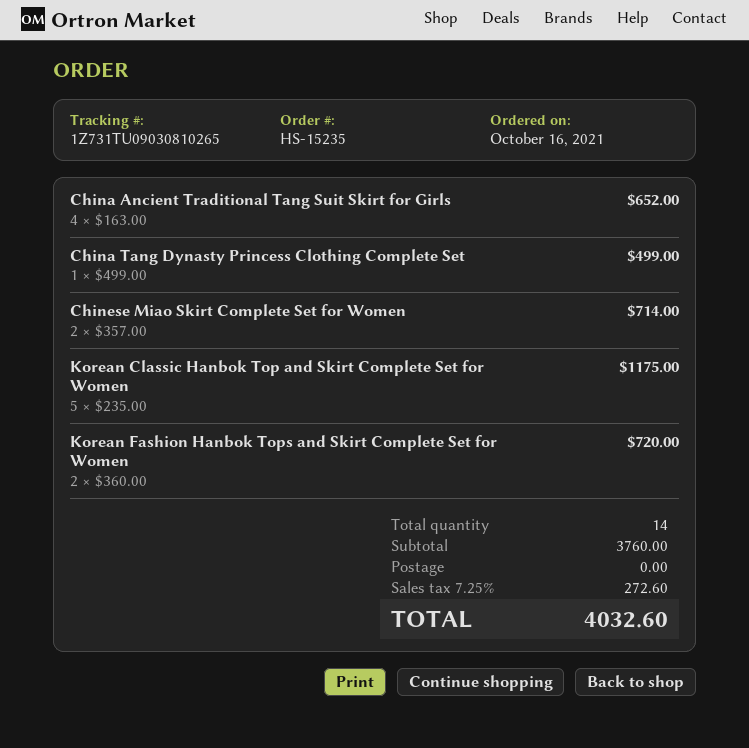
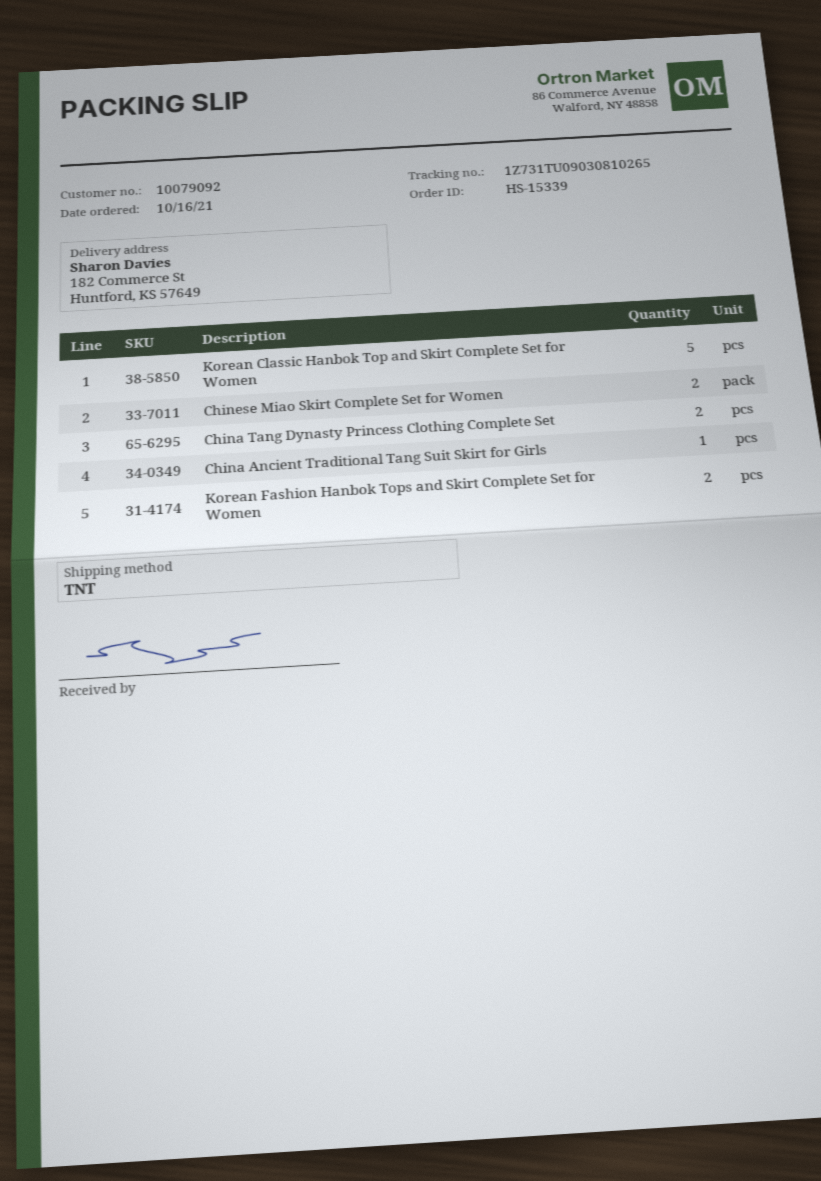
order number: HS-15235 -> HS-15339
China Ancient Traditional Tang Suit Skirt for Girls: 4 -> 1
China Tang Dynasty Princess Clothing Complete Set: 1 -> 2

